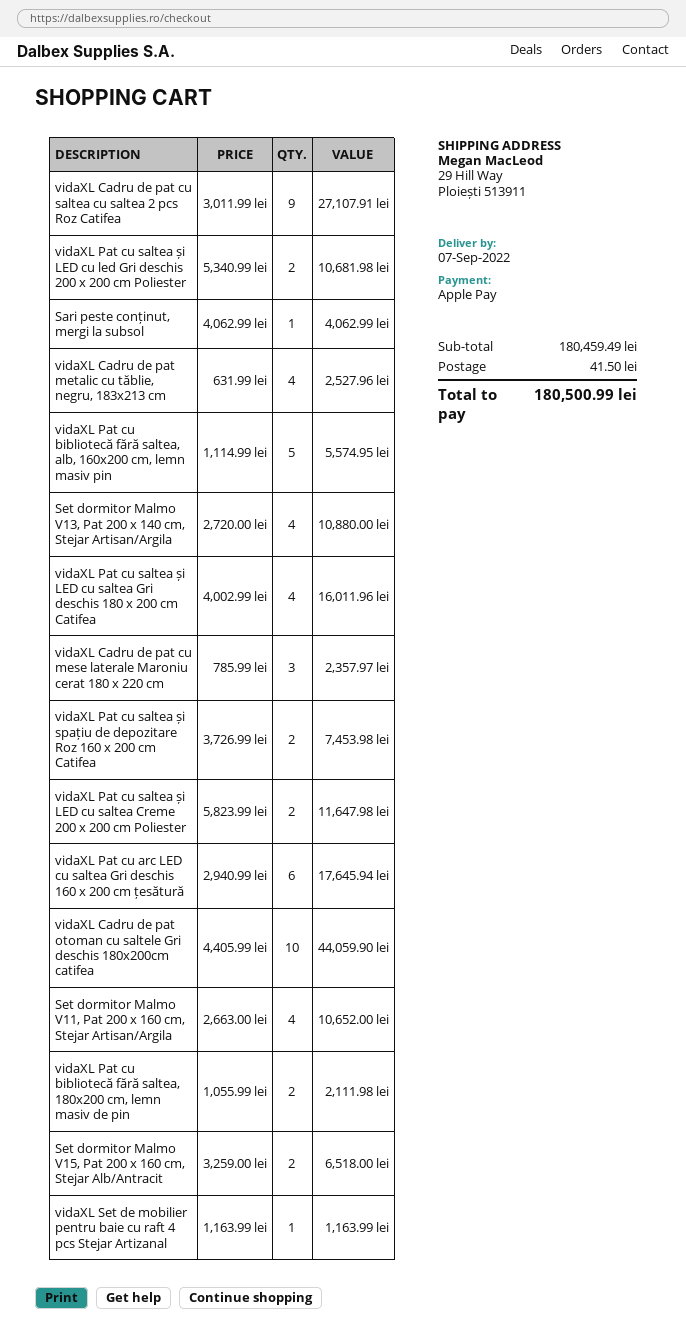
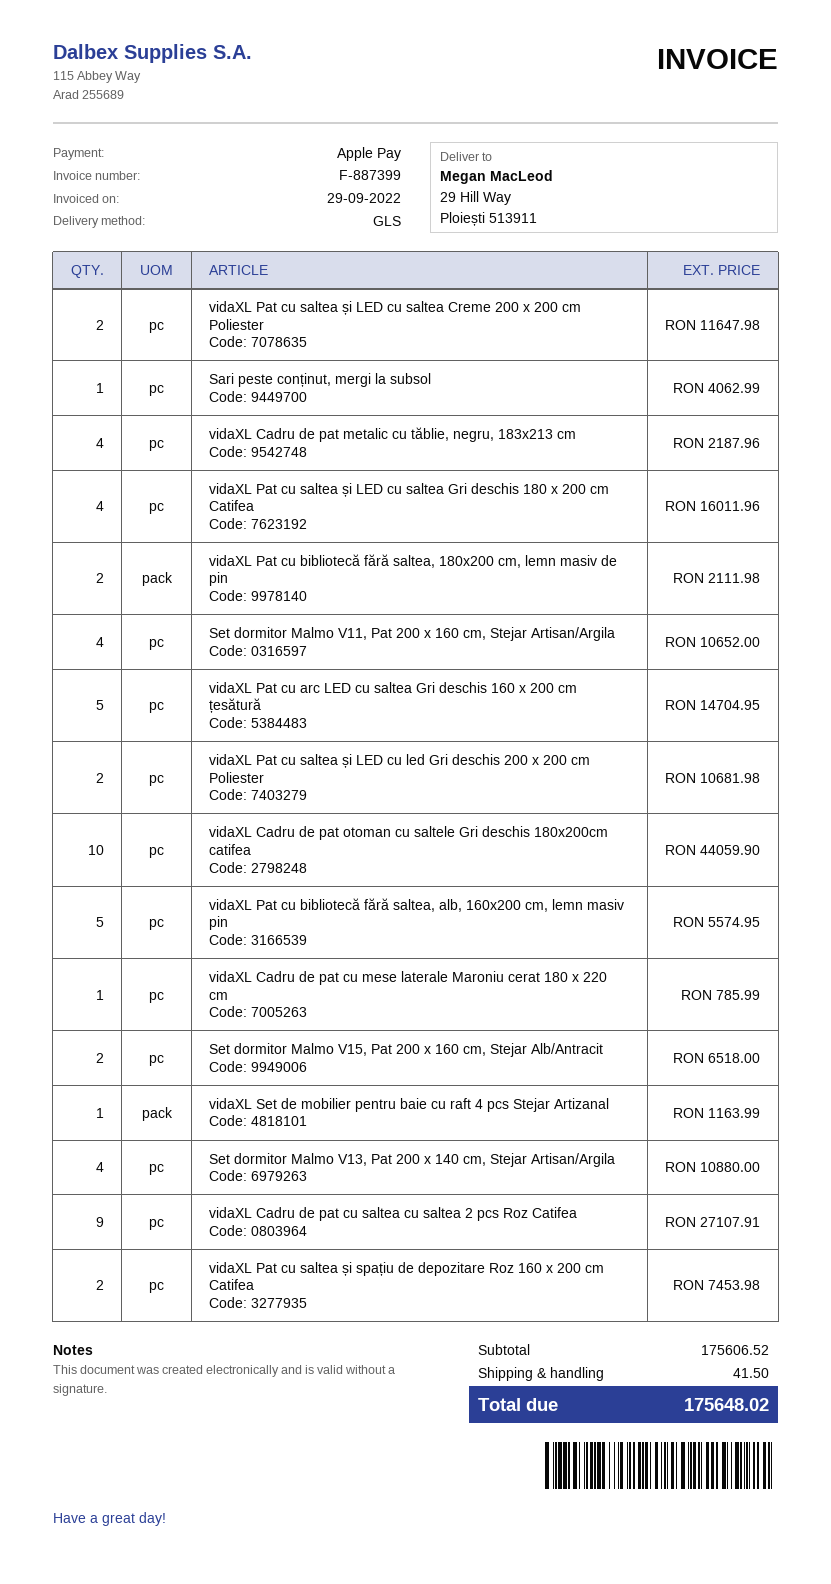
vidaXL Cadru de pat metalic cu tăblie, negru, 183x213 cm: 4 for 2527.96 -> 4 for 2187.96
vidaXL Cadru de pat cu mese laterale Maroniu cerat 180 x 220 cm: 3 for 2357.97 -> 1 for 785.99
vidaXL Pat cu arc LED cu saltea Gri deschis 160 x 200 cm țesătură: 6 for 17645.94 -> 5 for 14704.95
subtotal: 180459.49 -> 175606.52
total: 180500.99 -> 175648.02

